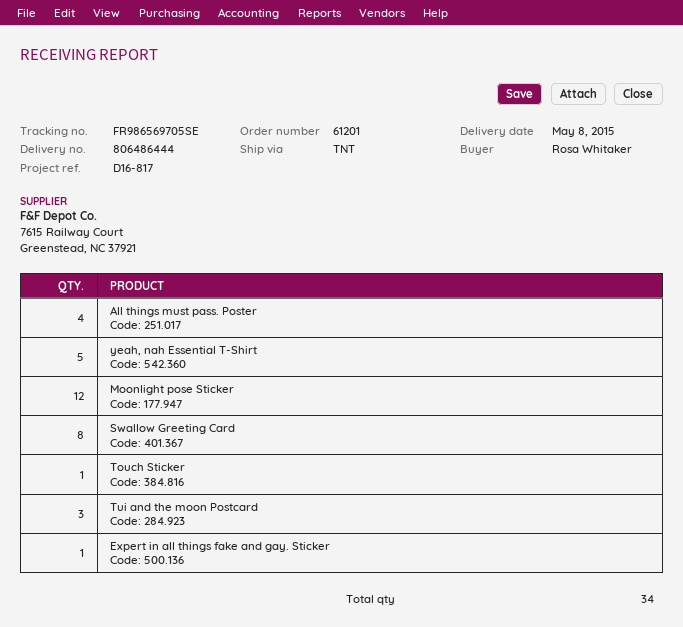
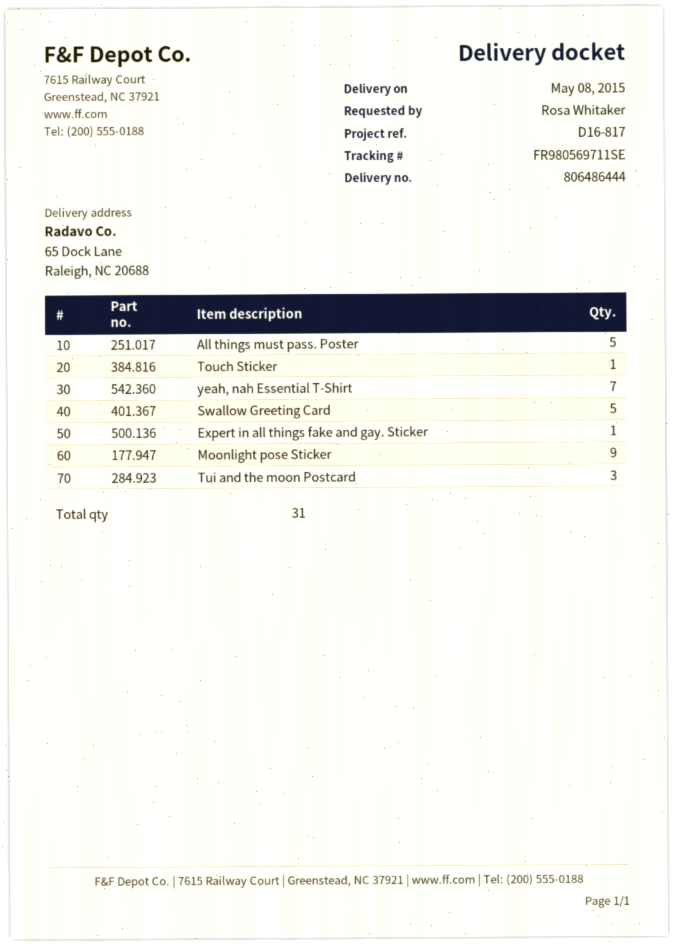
tracking number: FR986569705SE -> FR980569711SE
All things must pass. Poster: 4 -> 5
yeah, nah Essential T-Shirt: 5 -> 7
Moonlight pose Sticker: 12 -> 9
Swallow Greeting Card: 8 -> 5
total quantity: 34 -> 31

